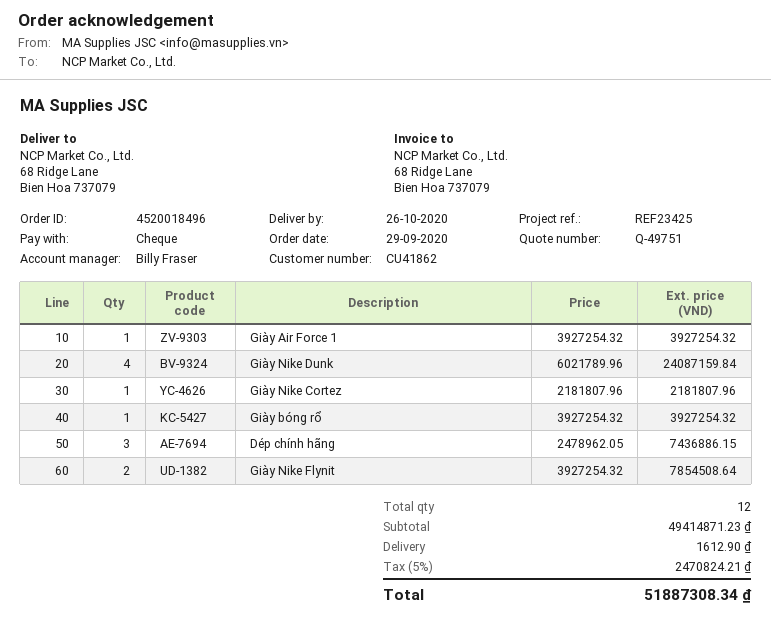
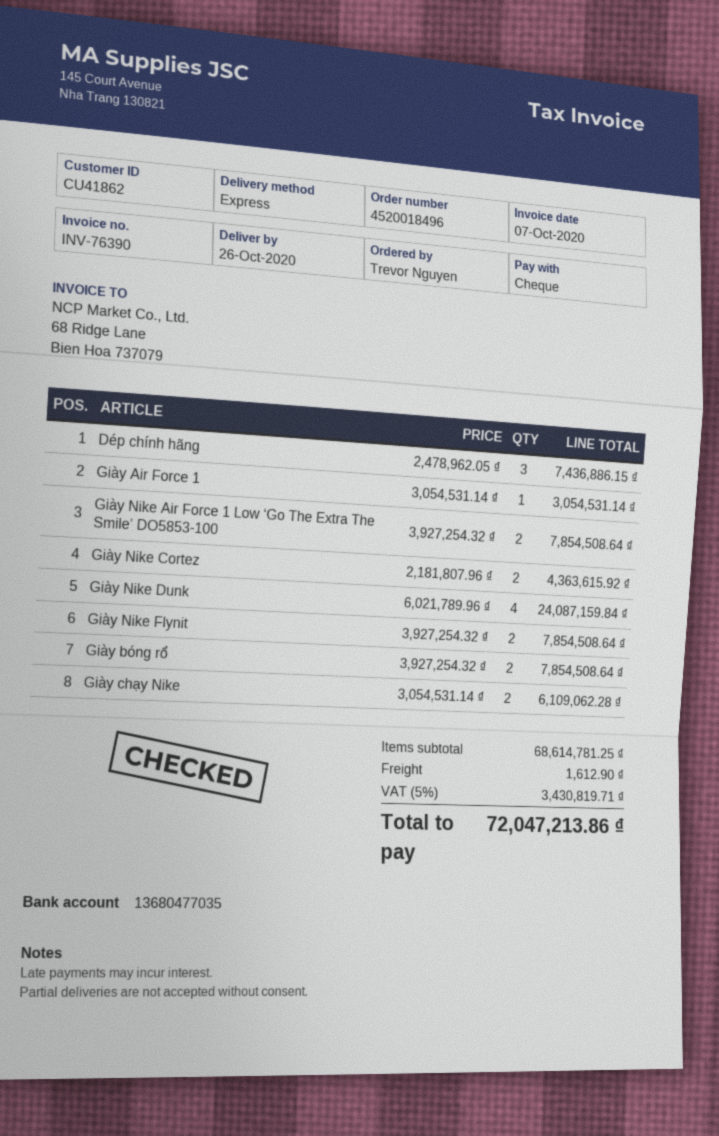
Giày Air Force 1: 1 x 3927254.32 = 3927254.32 -> 1 x 3054531.14 = 3054531.14
Giày Nike Cortez: 1 x 2181807.96 = 2181807.96 -> 2 x 2181807.96 = 4363615.92
Giày bóng rổ: 1 x 3927254.32 = 3927254.32 -> 2 x 3927254.32 = 7854508.64
Giày Nike Air Force 1 Low ‘Go The Extra The Smile’ DO5853-100: none -> 2 x 3927254.32 = 7854508.64
Giày chạy Nike: none -> 2 x 3054531.14 = 6109062.28
subtotal: 49414871.23 -> 68614781.25
tax: 5% = 2470824.21 -> 5% = 3430819.71
total: 51887308.34 -> 72047213.86

